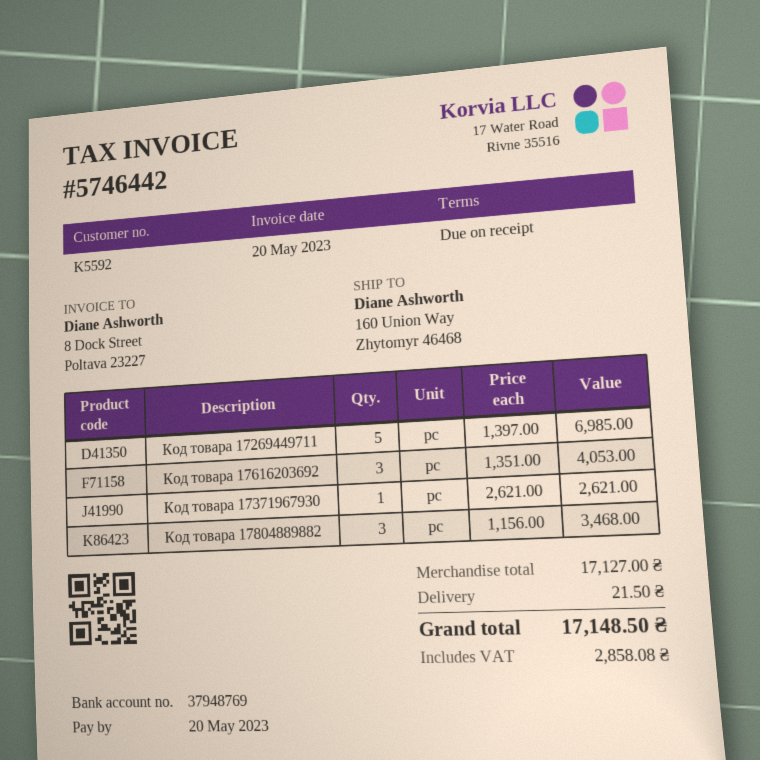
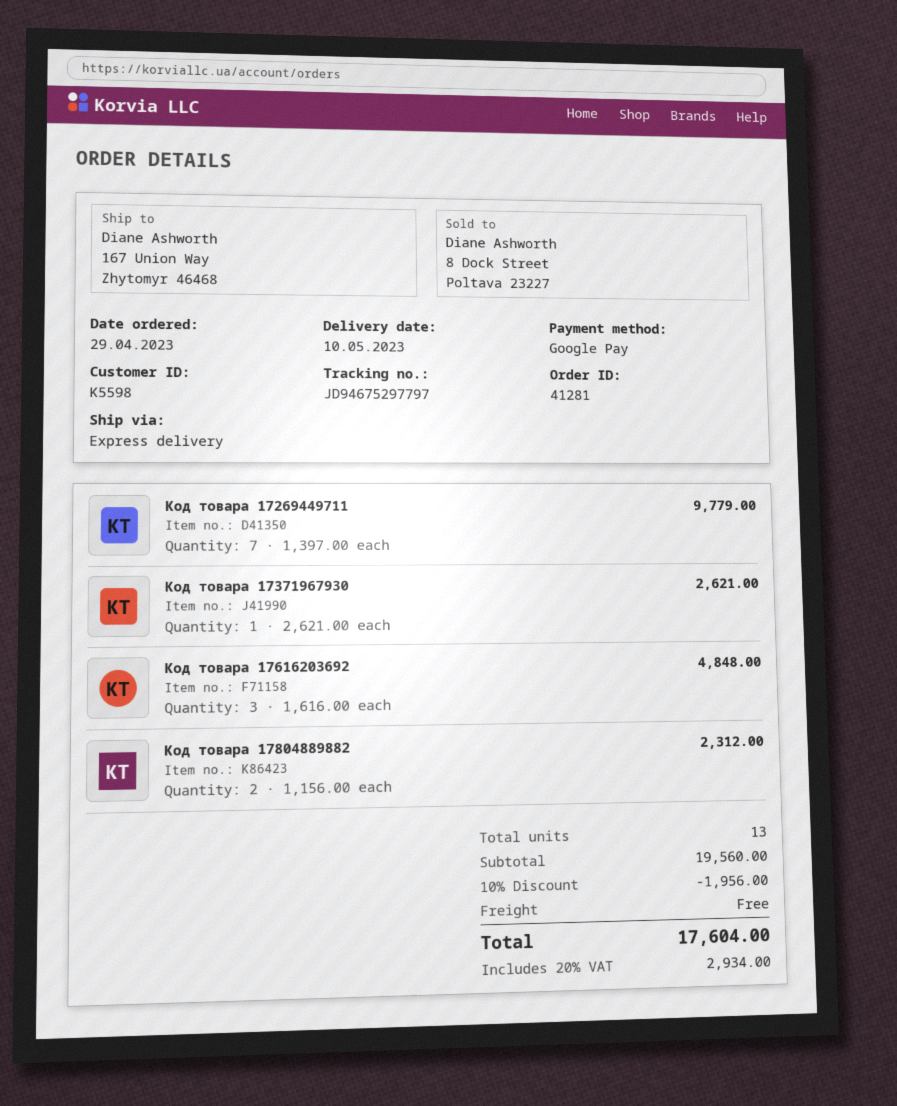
customer number: K5592 -> K5598
ship to: 160 Union Way, Zhytomyr 46468 -> 167 Union Way, Zhytomyr 46468
Код товара 17269449711: 5 x 1397.00 = 6985.00 -> 7 x 1397.00 = 9779.00
Код товара 17616203692: 3 x 1351.00 = 4053.00 -> 3 x 1616.00 = 4848.00
Код товара 17804889882: 3 x 1156.00 = 3468.00 -> 2 x 1156.00 = 2312.00
subtotal: 17127.00 -> 19560.00
discount: none -> 10% = 1956.00
shipping: 21.50 -> 0.00
tax: 2858.08 -> 2934.00
total: 17148.50 -> 17604.00

